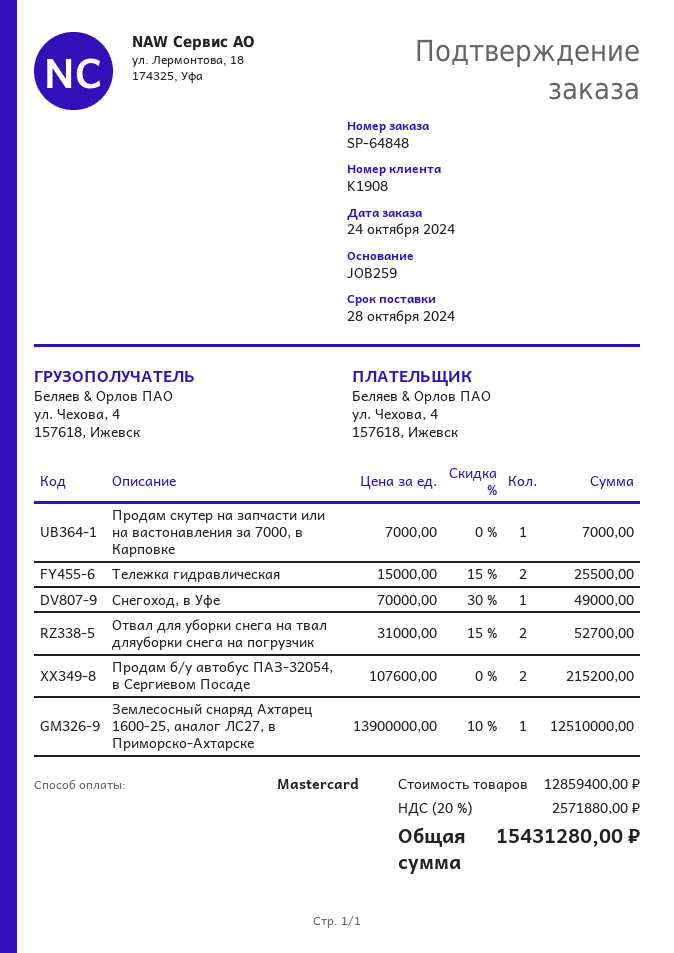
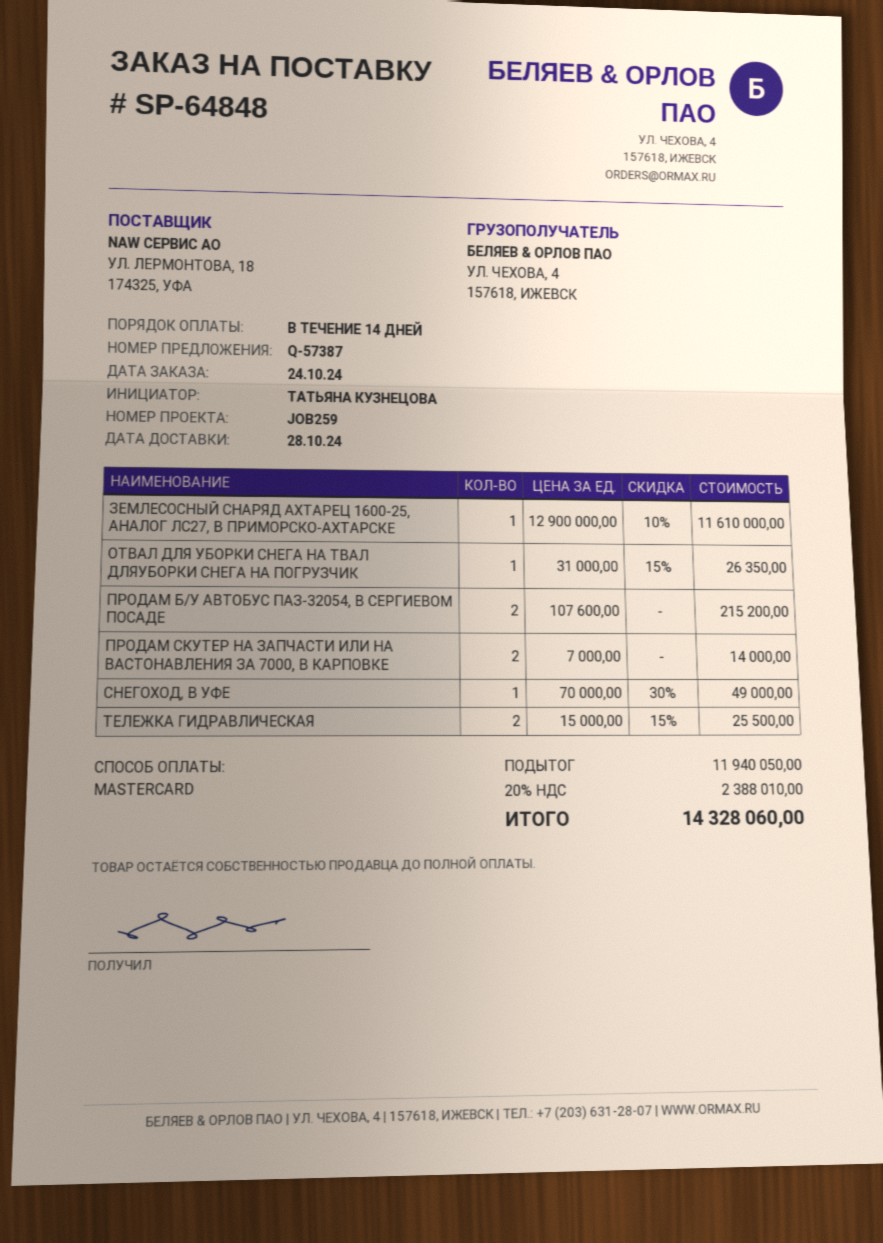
Продам скутер на запчасти или на вастонавления за 7000, в Карповке: 1 x 7000.00 = 7000.00 -> 2 x 7000.00 = 14000.00
Отвал для уборки снега на твал дляуборки снега на погрузчик: 2 x 31000.00 - 15% = 52700.00 -> 1 x 31000.00 - 15% = 26350.00
Землесосный снаряд Ахтарец 1600-25, аналог ЛС27, в Приморско-Ахтарске: 1 x 13900000.00 - 10% = 12510000.00 -> 1 x 12900000.00 - 10% = 11610000.00
subtotal: 12859400.00 -> 11940050.00
tax: 20% = 2571880.00 -> 20% = 2388010.00
total: 15431280.00 -> 14328060.00

